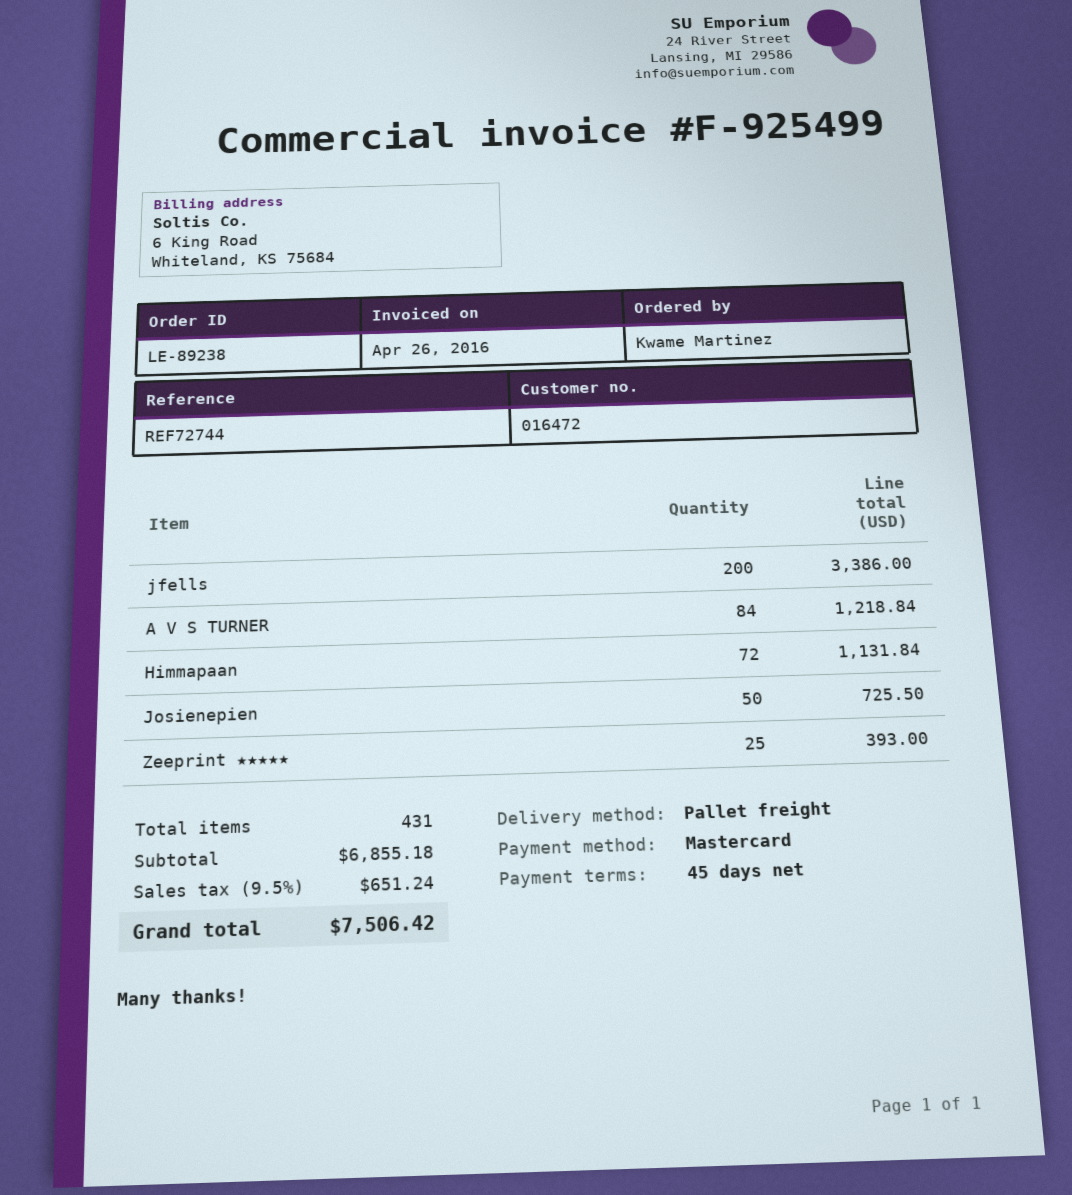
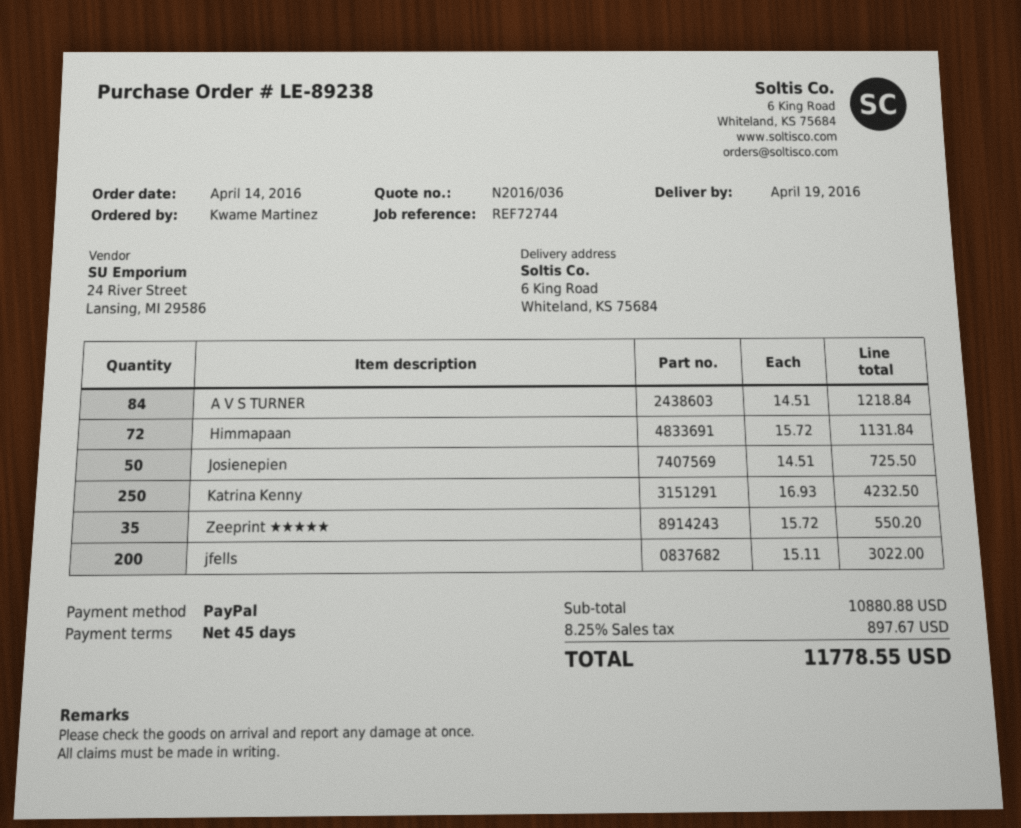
payment method: Mastercard -> PayPal
jfells: 200 for 3386.00 -> 200 for 3022.00
Zeeprint ★★★★★: 25 for 393.00 -> 35 for 550.20
Katrina Kenny: none -> 250 for 4232.50
subtotal: 6855.18 -> 10880.88
tax: 9.5% = 651.24 -> 8.25% = 897.67
total: 7506.42 -> 11778.55

